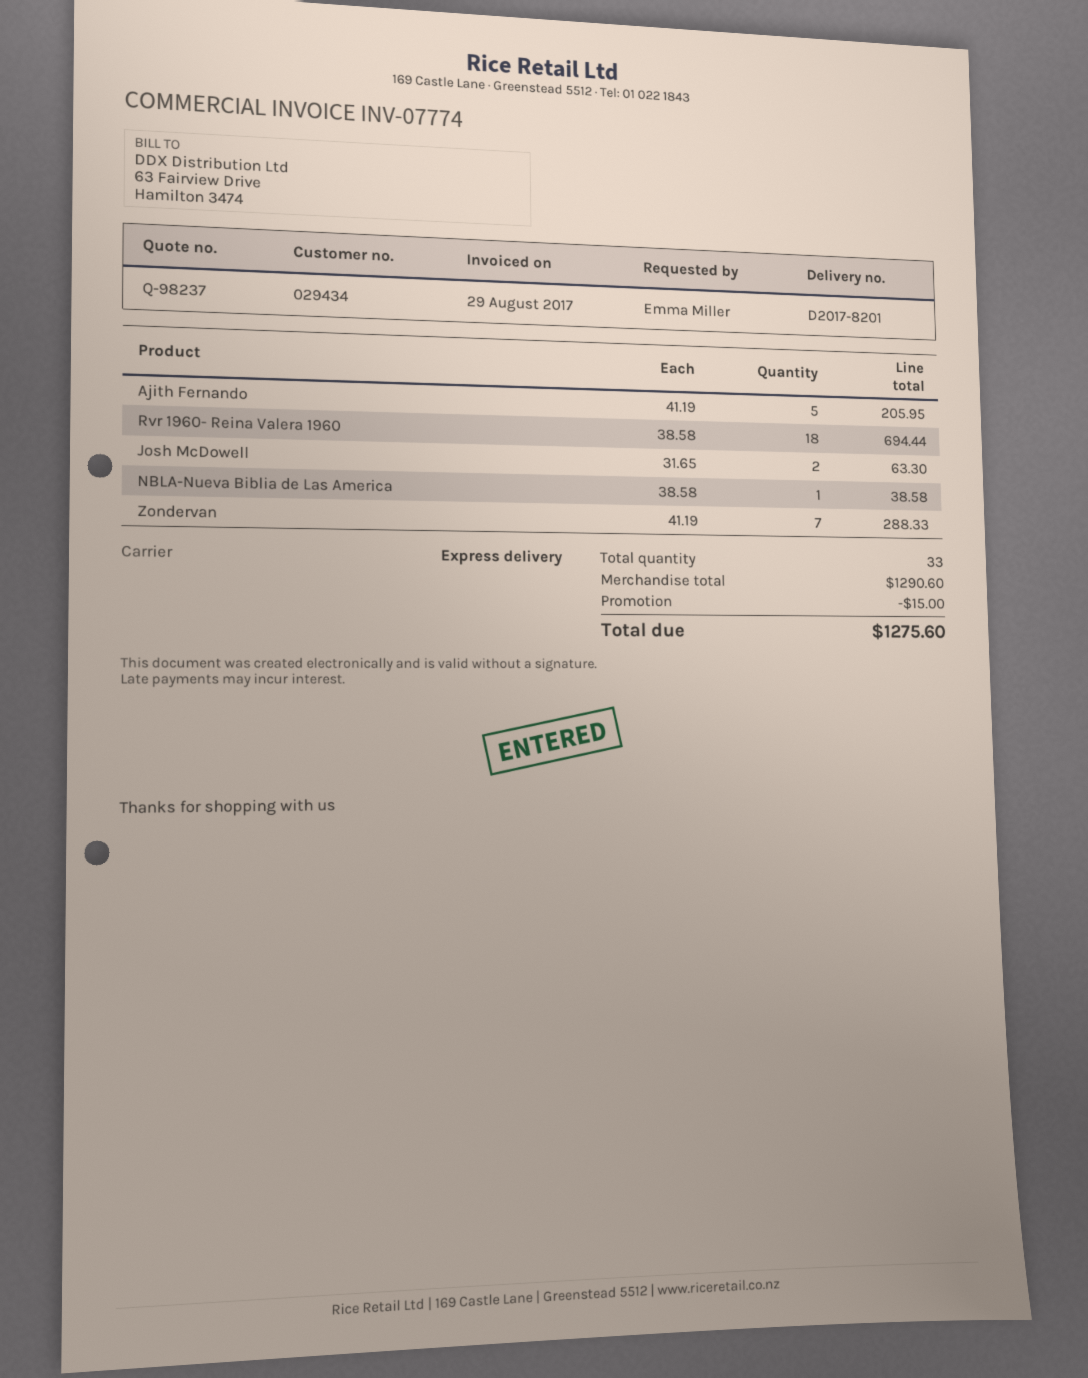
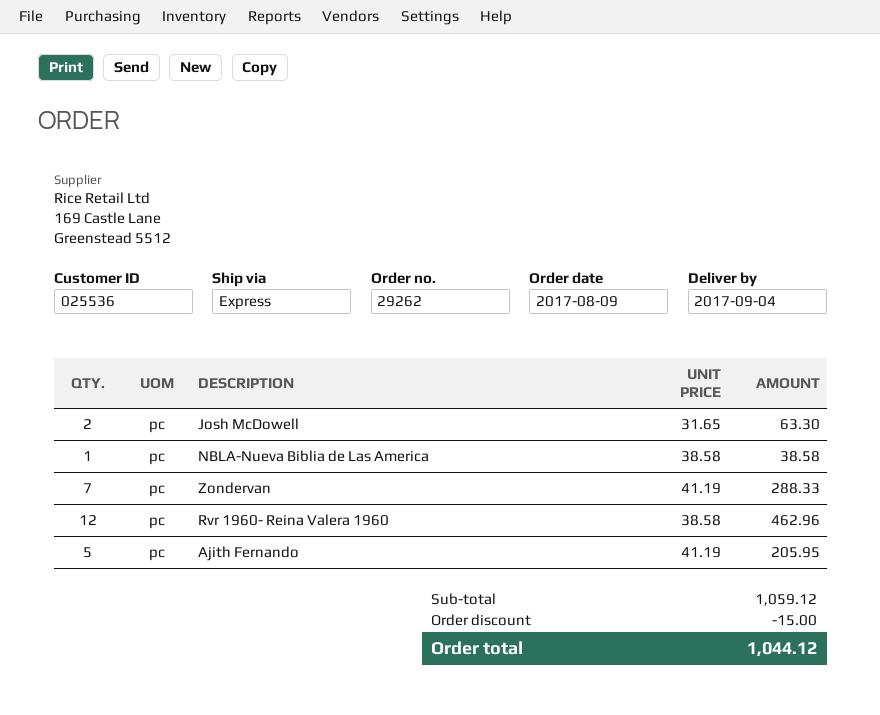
customer number: 029434 -> 025536
Rvr 1960- Reina Valera 1960: 18 x 38.58 = 694.44 -> 12 x 38.58 = 462.96
subtotal: 1290.60 -> 1059.12
total: 1275.60 -> 1044.12

